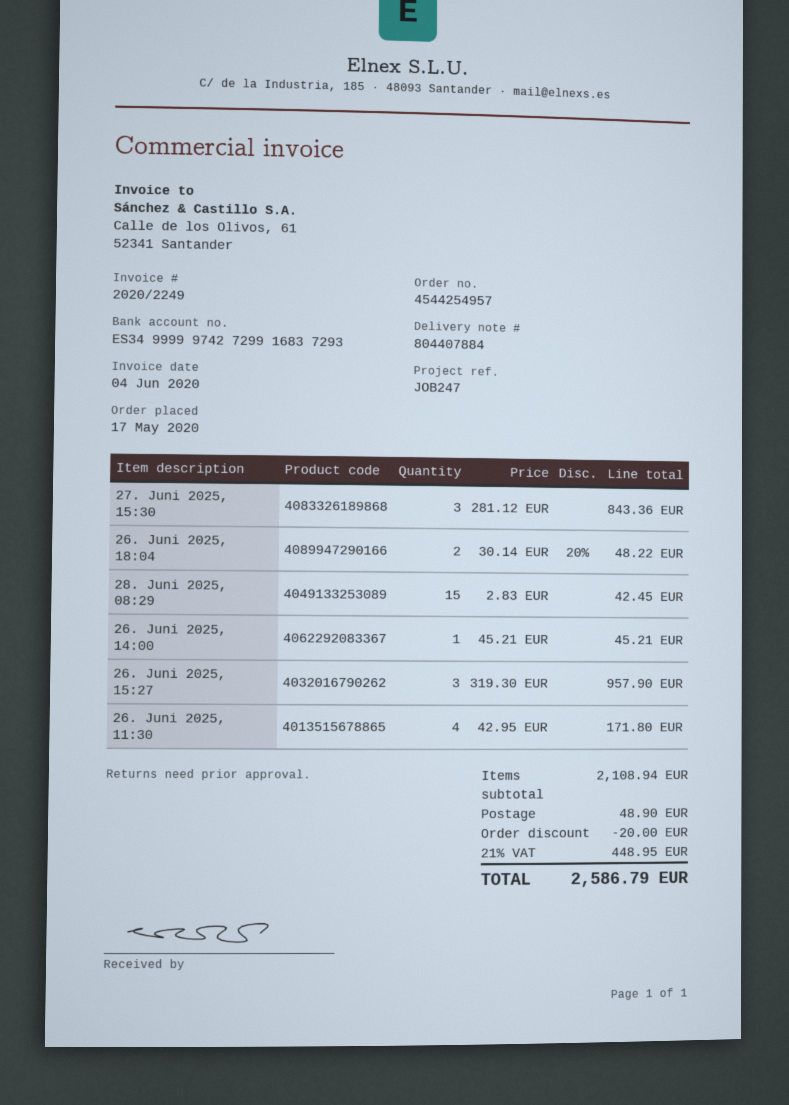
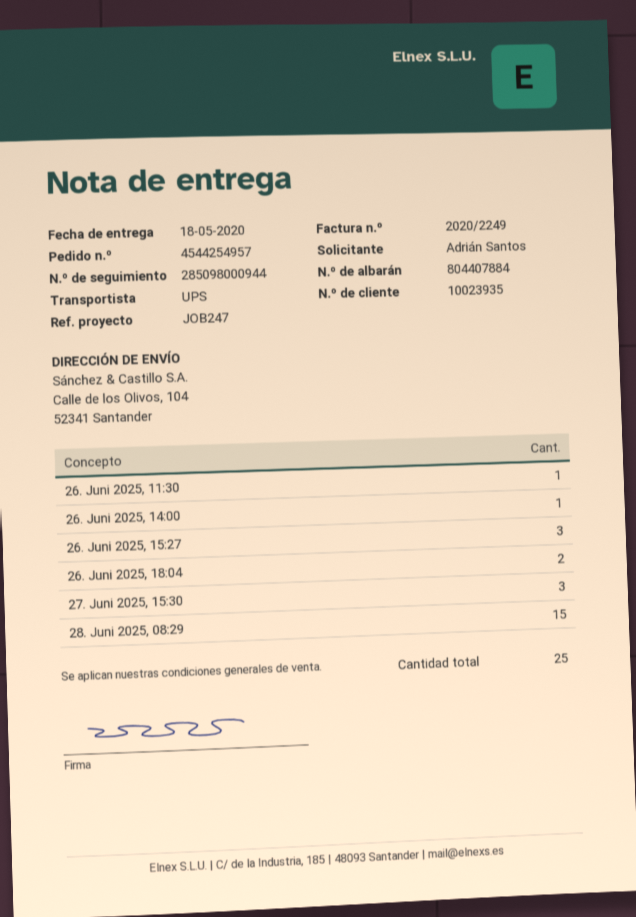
26. Juni 2025, 11:30: 4 -> 1

